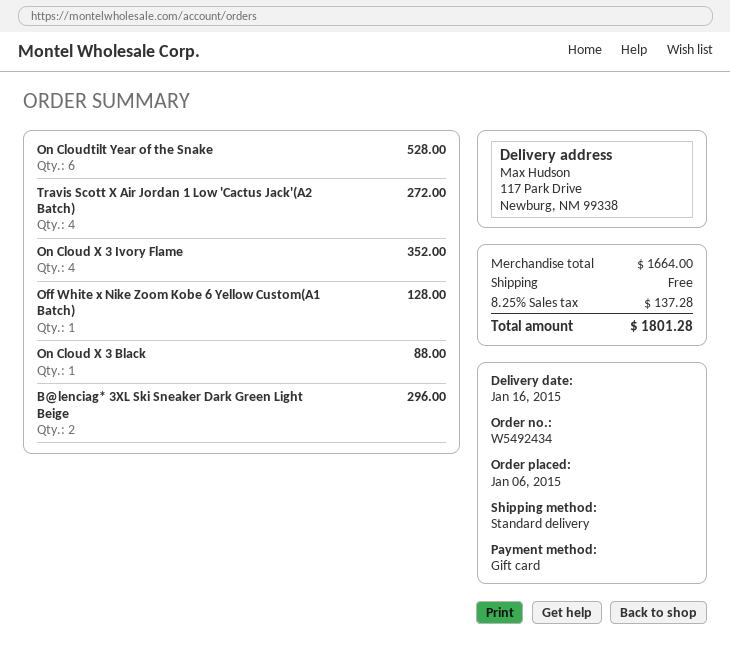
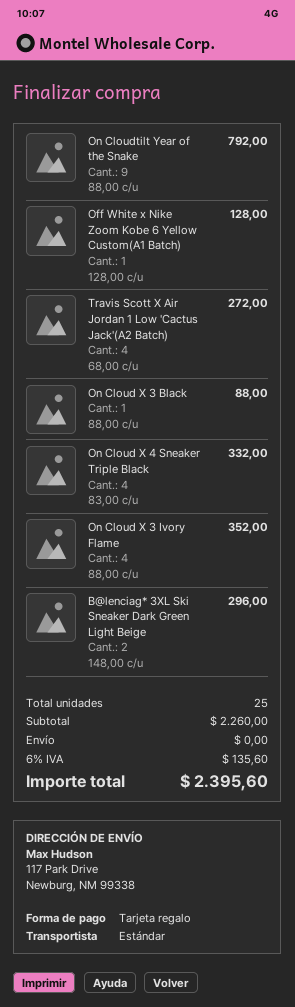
On Cloudtilt Year of the Snake: 6 for 528.00 -> 9 for 792.00
On Cloud X 4 Sneaker Triple Black: none -> 4 for 332.00
subtotal: 1664.00 -> 2260.00
tax: 8.25% = 137.28 -> 6% = 135.60
total: 1801.28 -> 2395.60

